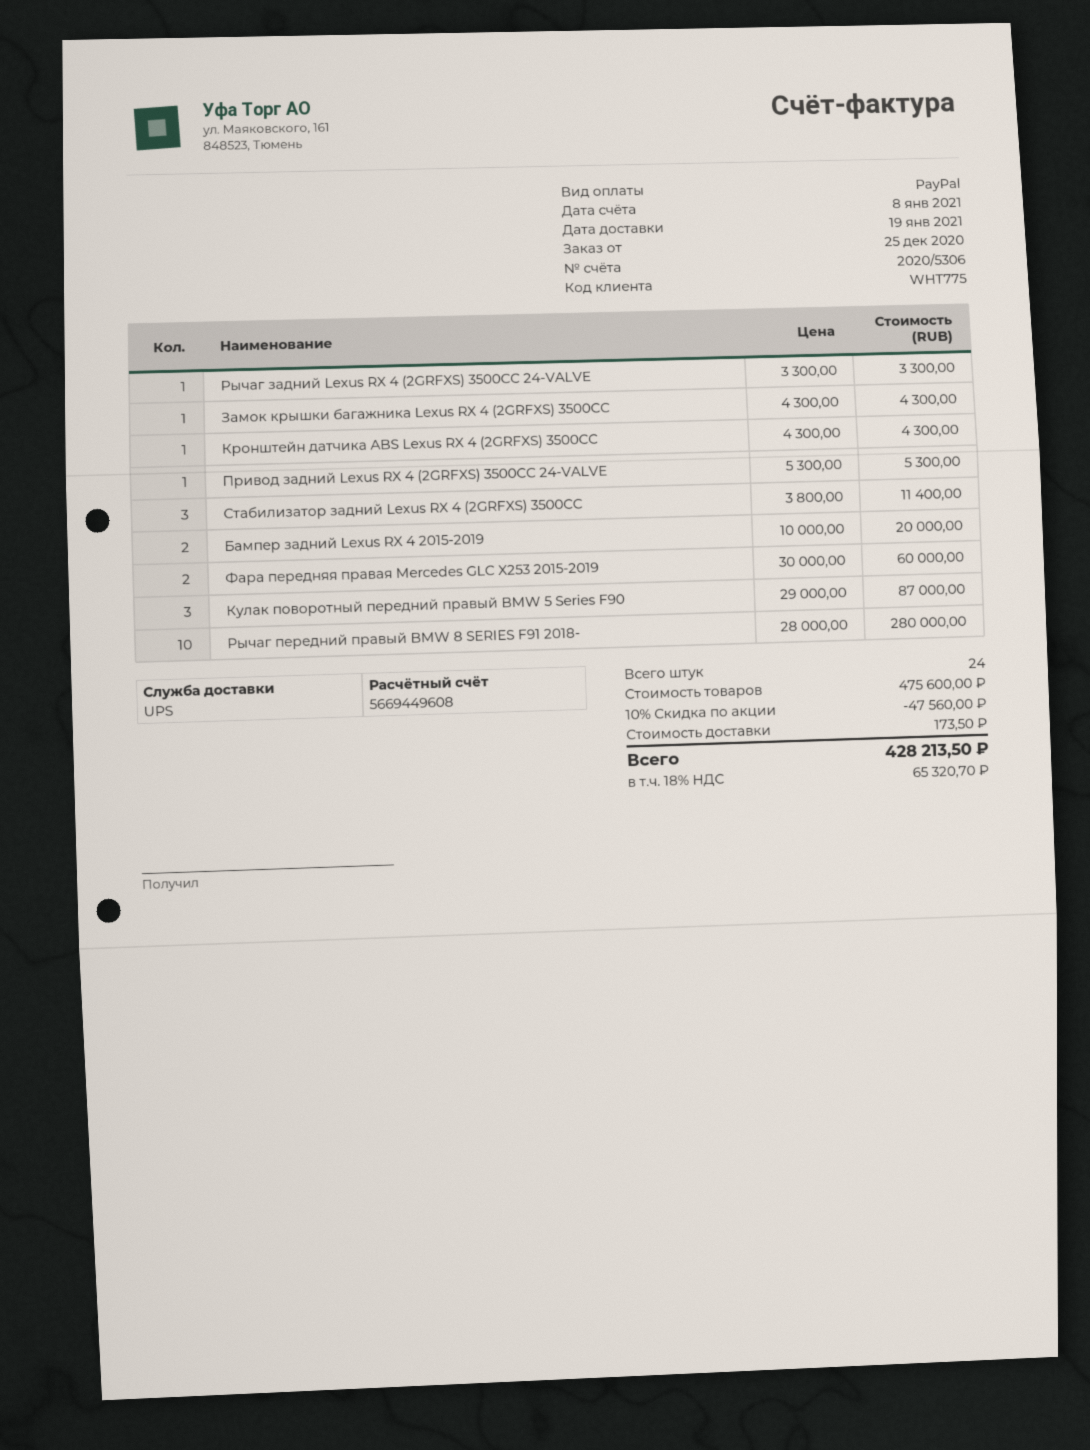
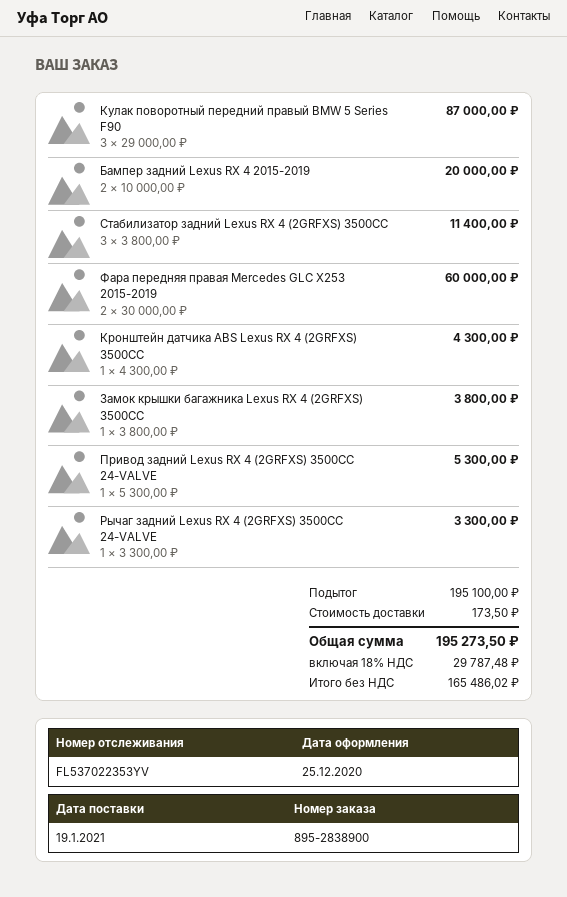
Замок крышки багажника Lexus RX 4 (2GRFXS) 3500CC: 1 x 4300.00 = 4300.00 -> 1 x 3800.00 = 3800.00
Рычаг передний правый BMW 8 SERIES F91 2018-: 10 x 28000.00 = 280000.00 -> none
subtotal: 475600.00 -> 195100.00
discount: 10% = 47560.00 -> none
tax: 18% = 65320.70 -> 18% = 29787.48
total: 428213.50 -> 195273.50

